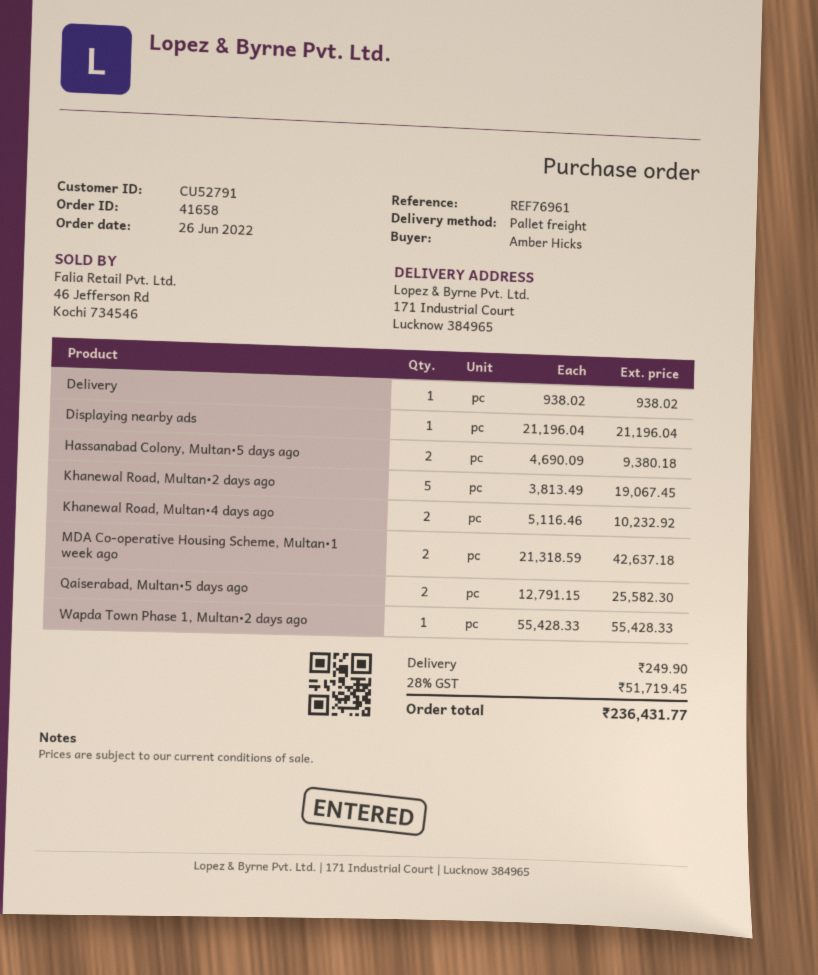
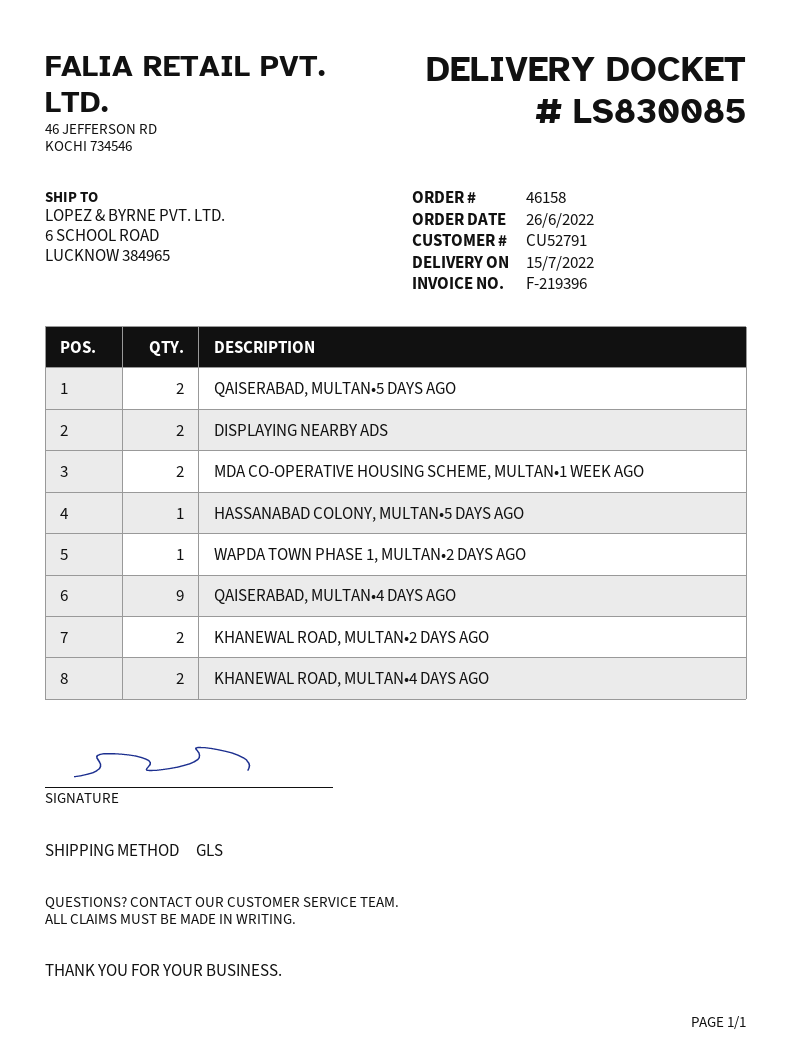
order number: 41658 -> 46158
shipping method: pallet freight -> GLS
ship to: 171 Industrial Court, Lucknow 384965 -> 6 SCHOOL ROAD, LUCKNOW 384965
Delivery: 1 -> none
Displaying nearby ads: 1 -> 2
Hassanabad Colony, Multan•5 days ago: 2 -> 1
Khanewal Road, Multan•2 days ago: 5 -> 2
QAISERABAD, MULTAN•4 DAYS AGO: none -> 9

